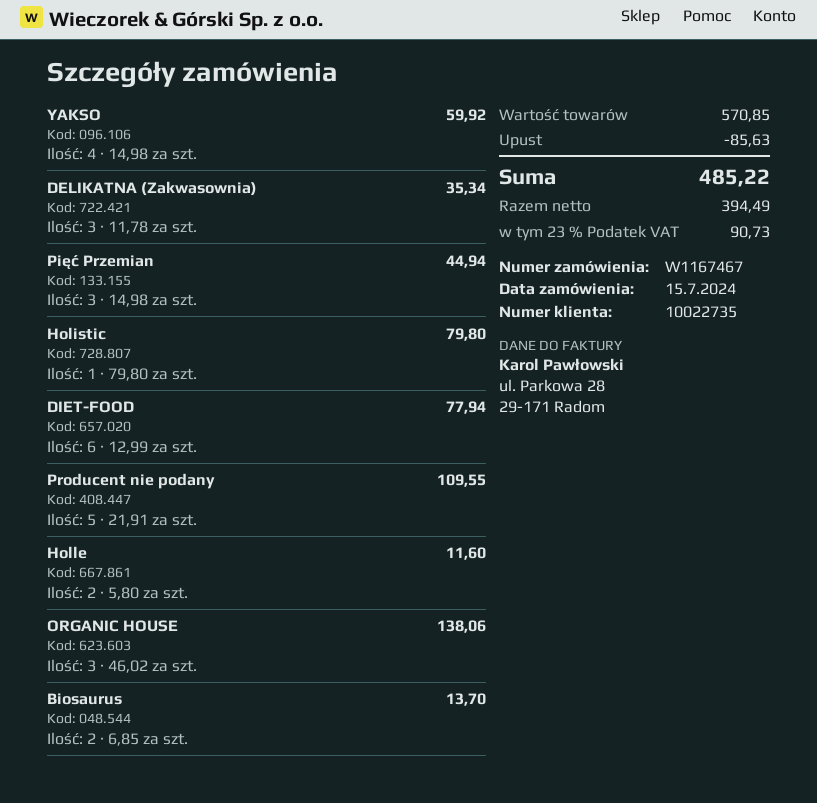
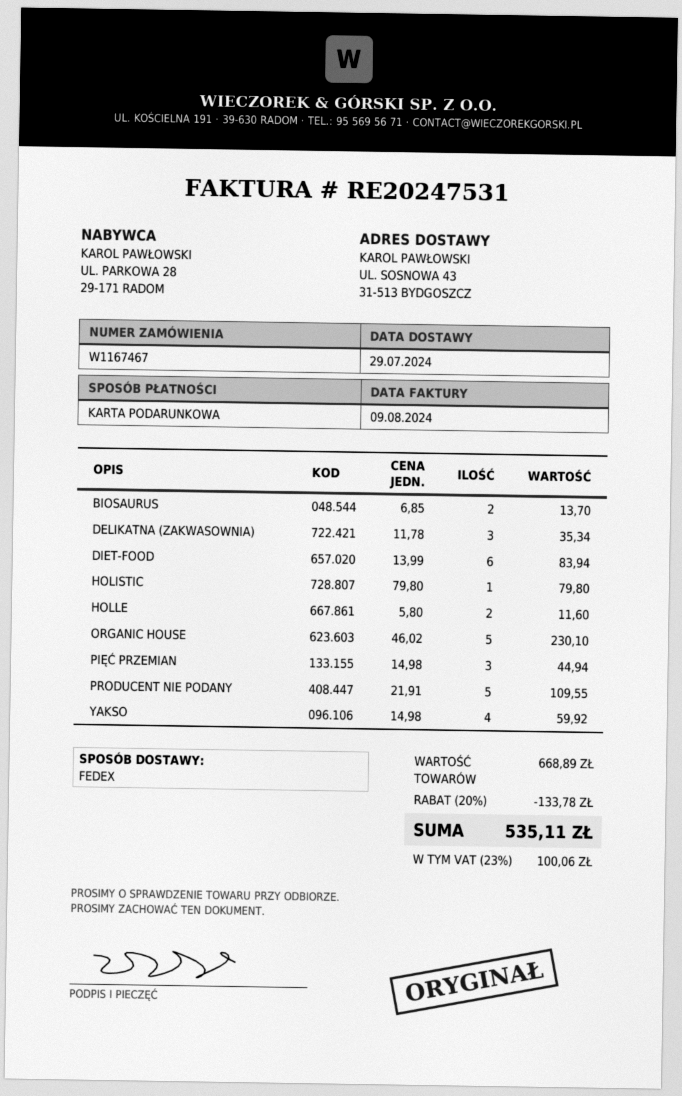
DIET-FOOD: 6 x 12.99 = 77.94 -> 6 x 13.99 = 83.94
ORGANIC HOUSE: 3 x 46.02 = 138.06 -> 5 x 46.02 = 230.10
subtotal: 570.85 -> 668.89
discount: 85.63 -> 133.78
tax: 23% = 90.73 -> 23% = 100.06
total: 485.22 -> 535.11

